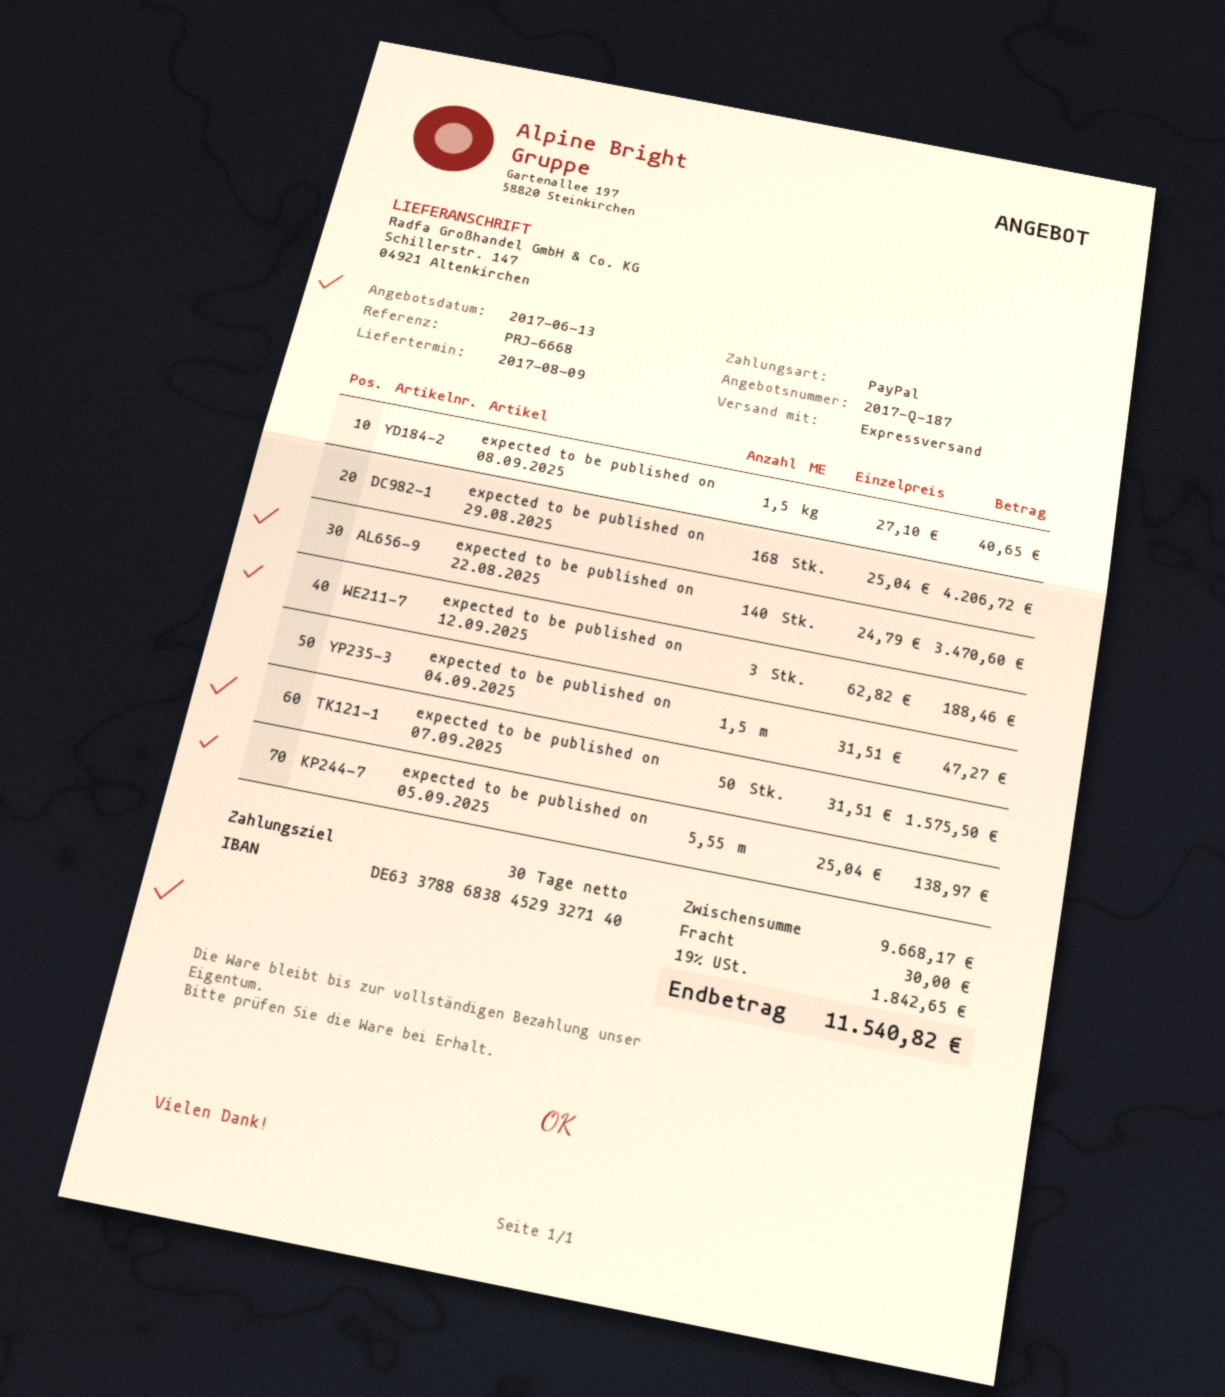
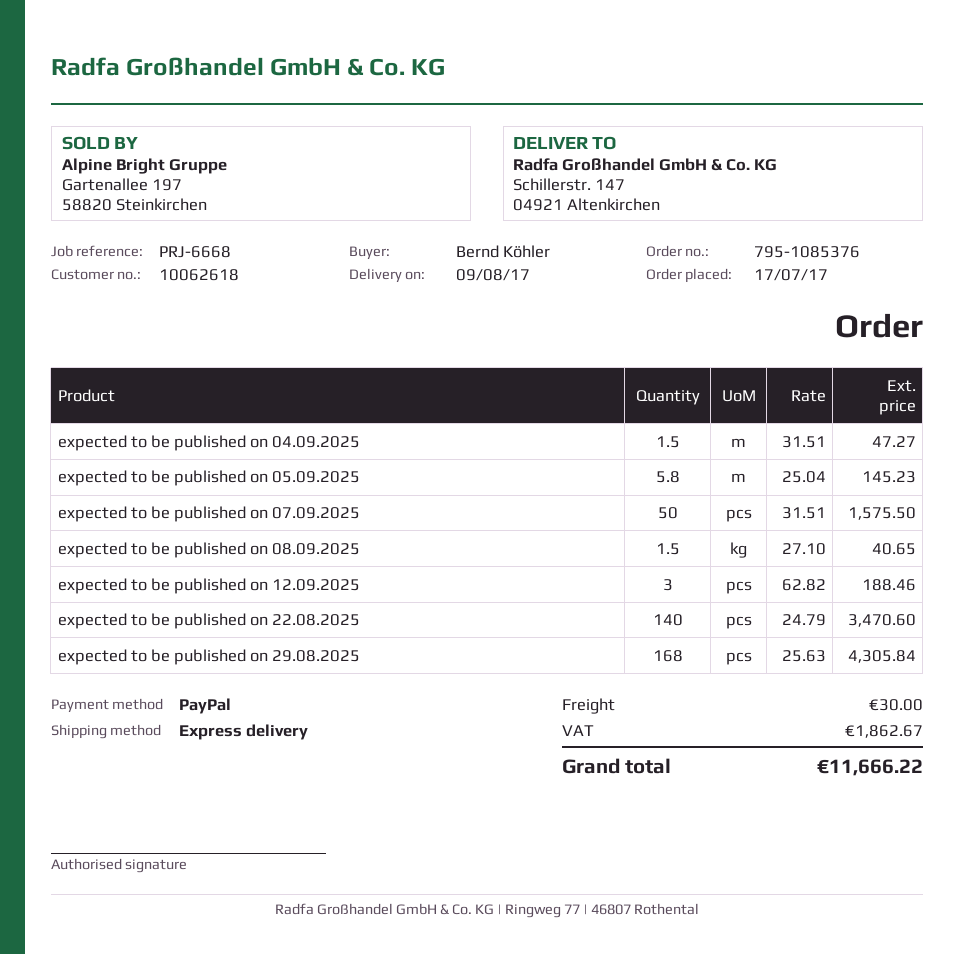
expected to be published on 29.08.2025: 168 x 25.04 = 4206.72 -> 168 x 25.63 = 4305.84
expected to be published on 05.09.2025: 5.55 x 25.04 = 138.97 -> 5.8 x 25.04 = 145.23
tax: 1842.65 -> 1862.67
total: 11540.82 -> 11666.22

